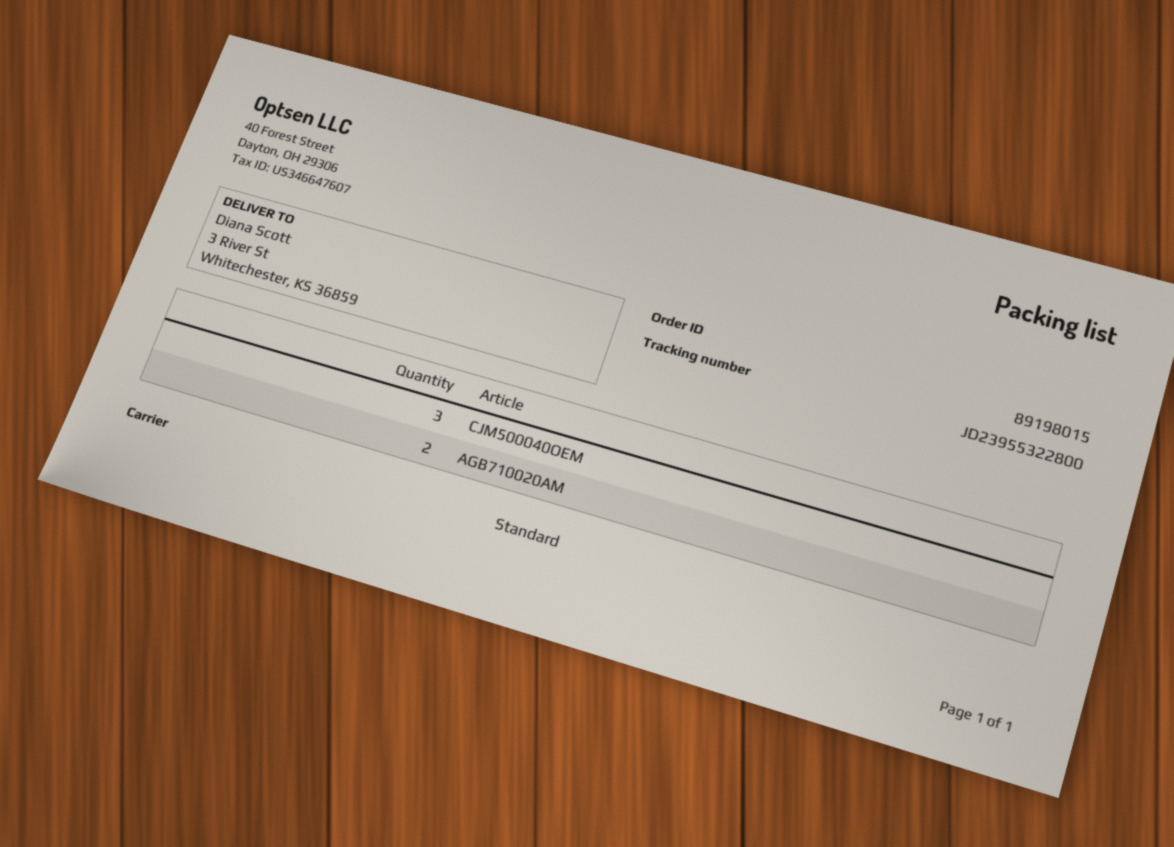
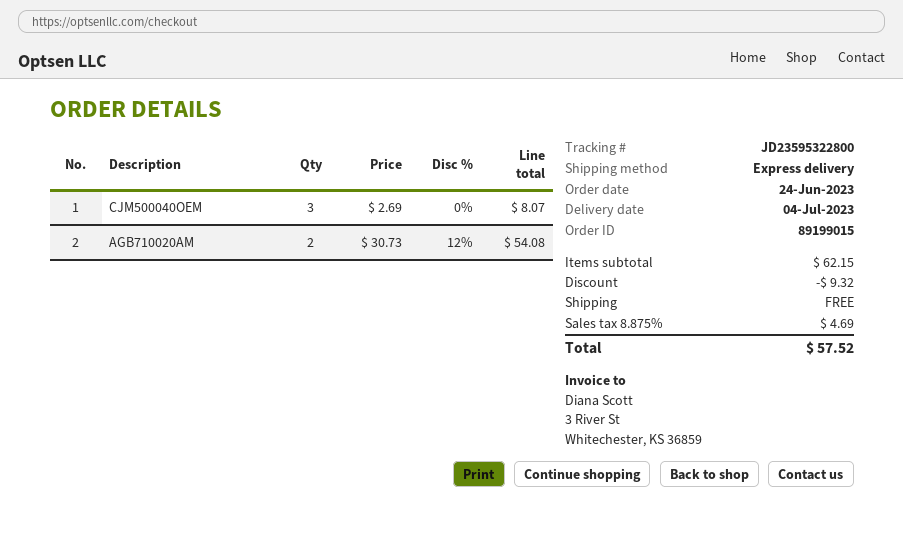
order number: 89198015 -> 89199015
shipping method: standard -> express
tracking number: JD23955322800 -> JD23595322800

